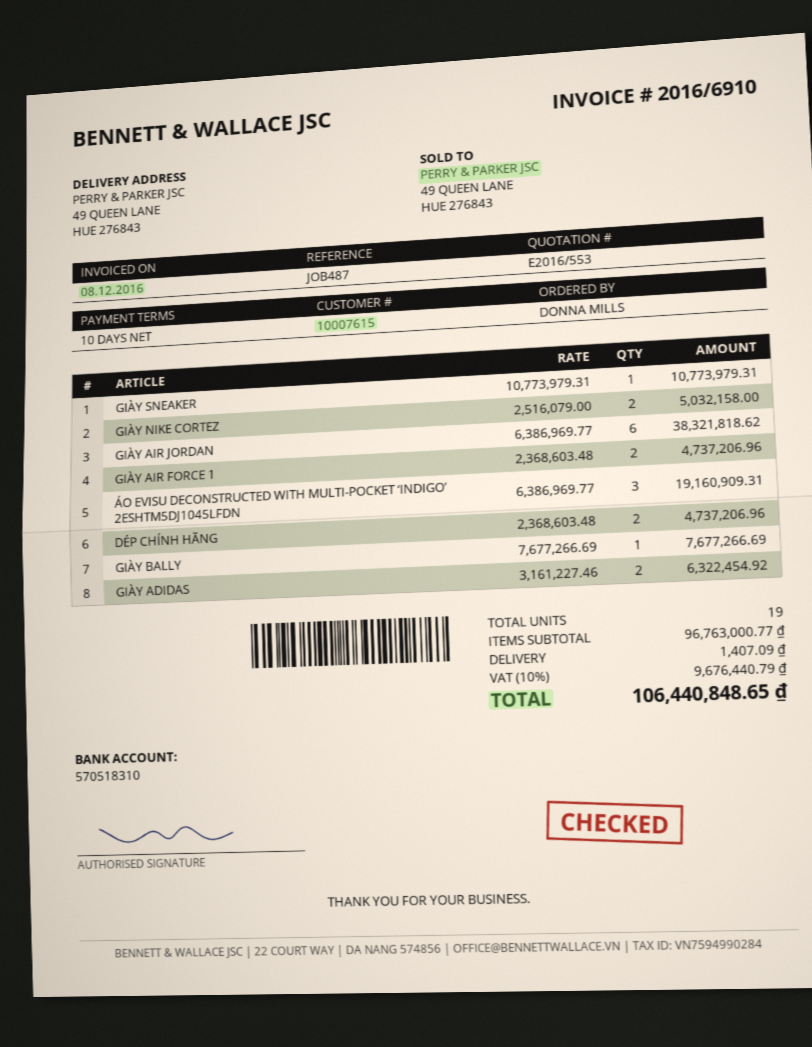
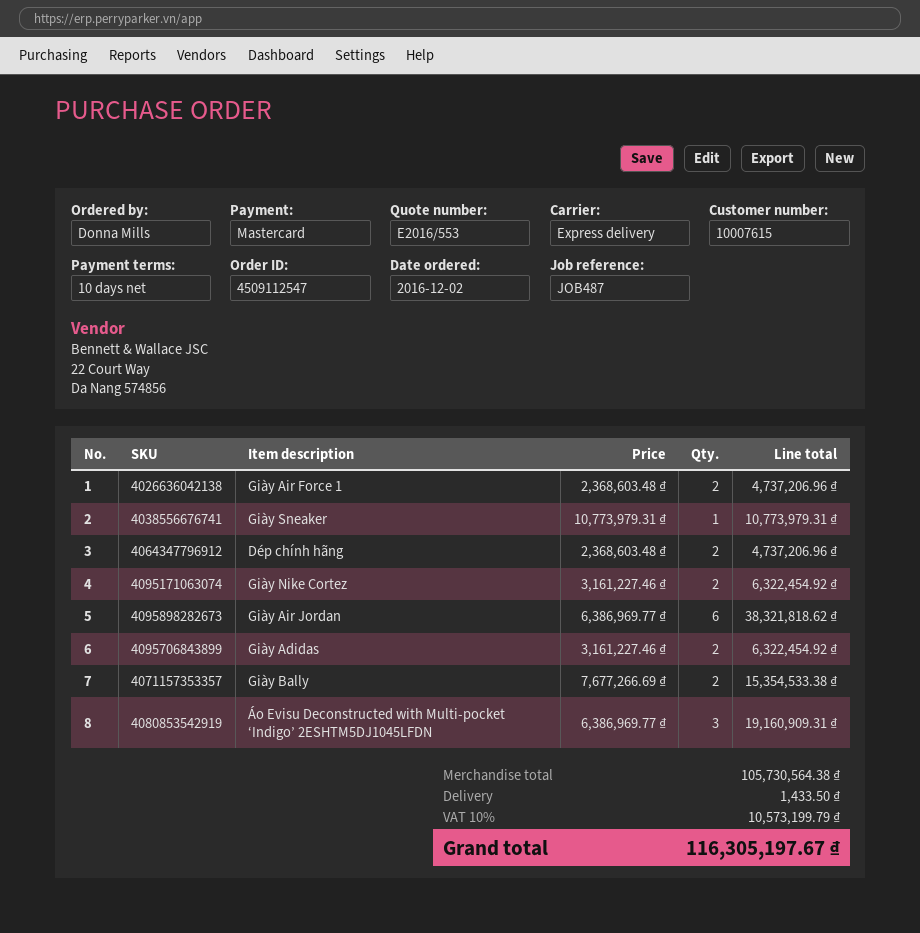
GIÀY NIKE CORTEZ: 2 x 2516079.00 = 5032158.00 -> 2 x 3161227.46 = 6322454.92
GIÀY BALLY: 1 x 7677266.69 = 7677266.69 -> 2 x 7677266.69 = 15354533.38
subtotal: 96763000.77 -> 105730564.38
shipping: 1407.09 -> 1433.50
tax: 10% = 9676440.79 -> 10% = 10573199.79
total: 106440848.65 -> 116305197.67

